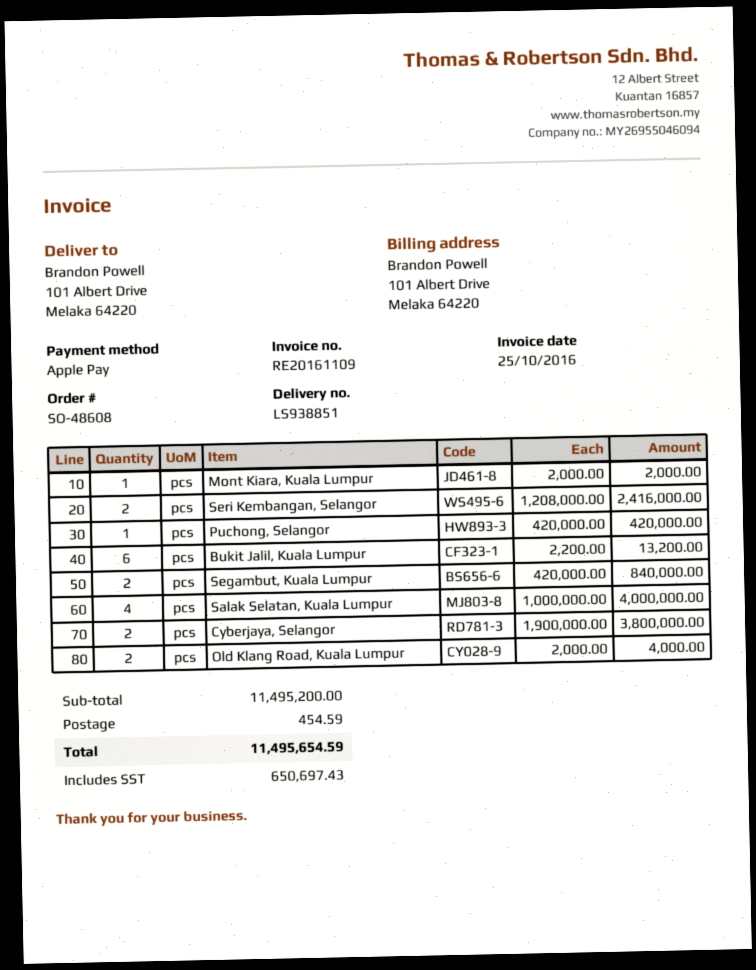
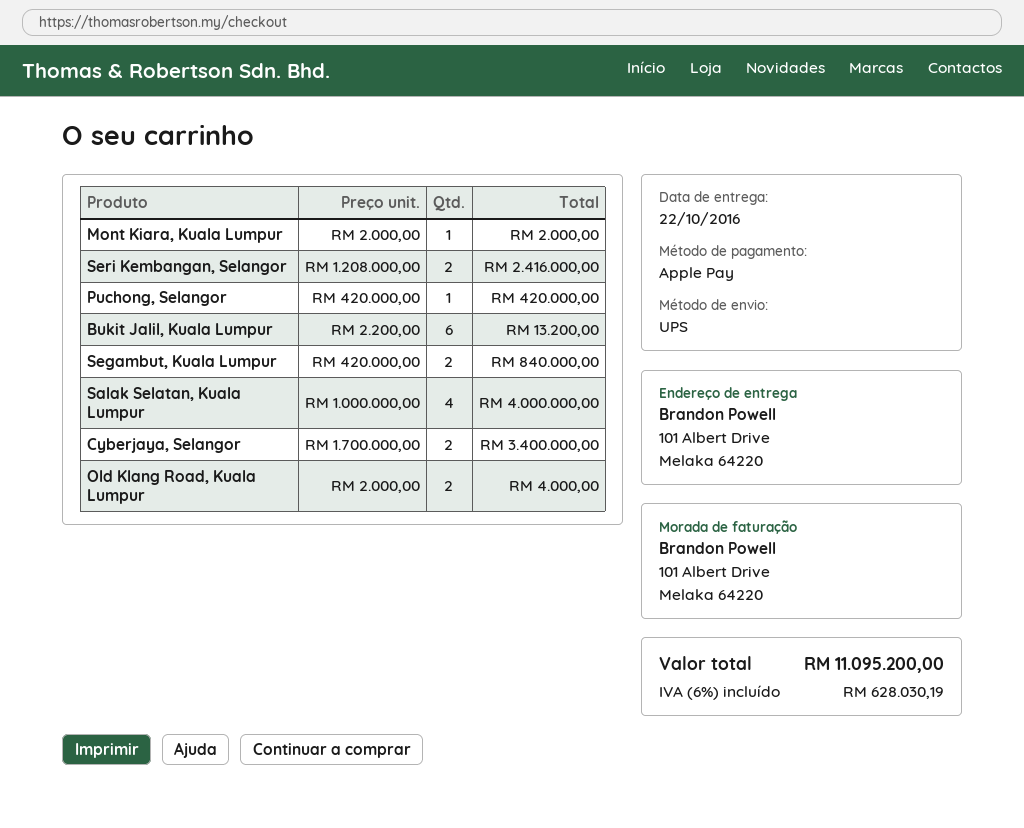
Cyberjaya, Selangor: 2 x 1900000.00 = 3800000.00 -> 2 x 1700000.00 = 3400000.00
shipping: 454.59 -> none
tax: 650697.43 -> 628030.19
total: 11495654.59 -> 11095200.00

